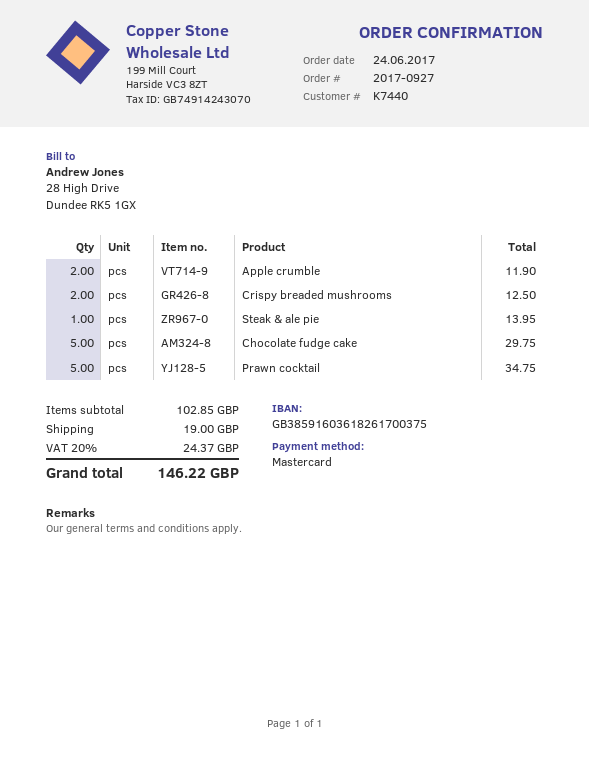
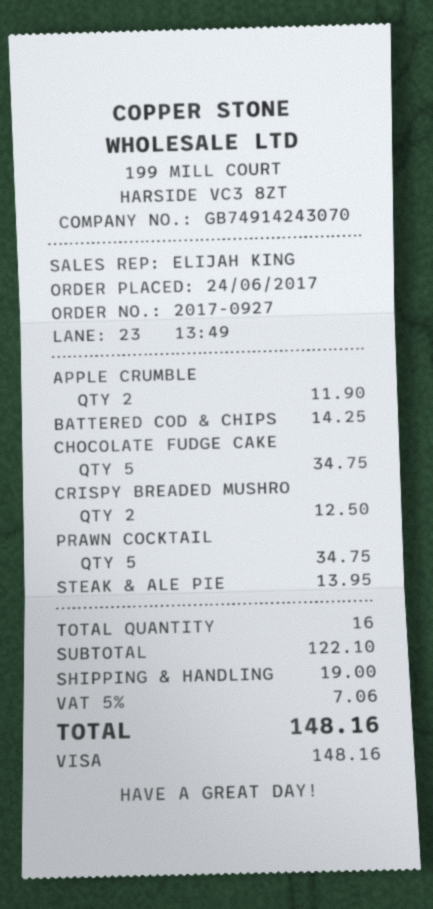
payment method: Mastercard -> Visa
Chocolate fudge cake: 5 for 29.75 -> 5 for 34.75
BATTERED COD & CHIPS: none -> 1 for 14.25
subtotal: 102.85 -> 122.10
tax: 20% = 24.37 -> 5% = 7.06
total: 146.22 -> 148.16

